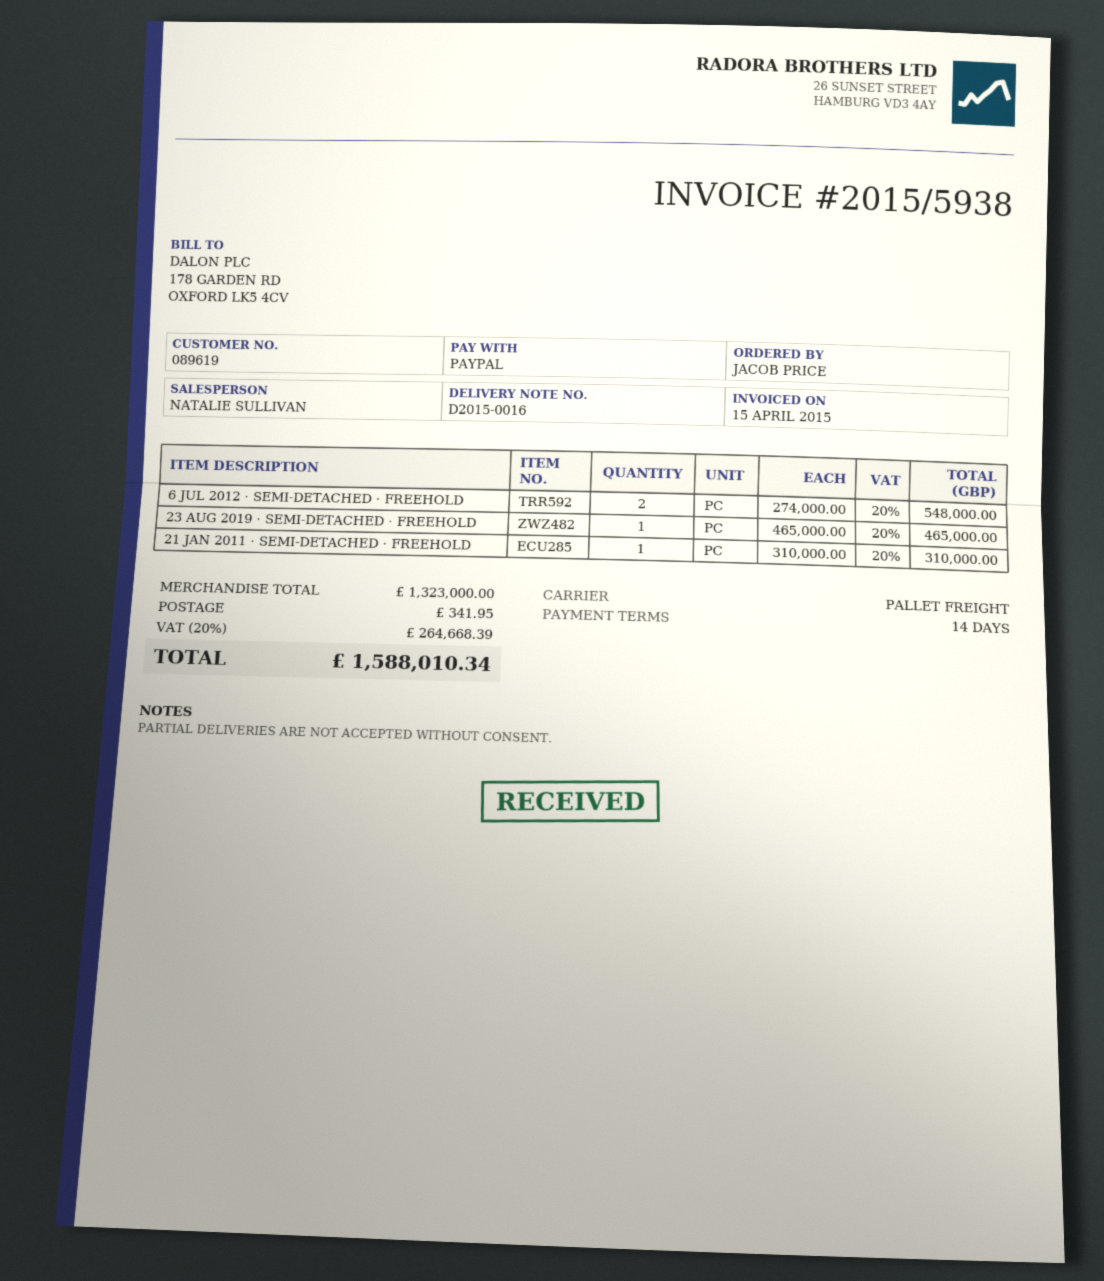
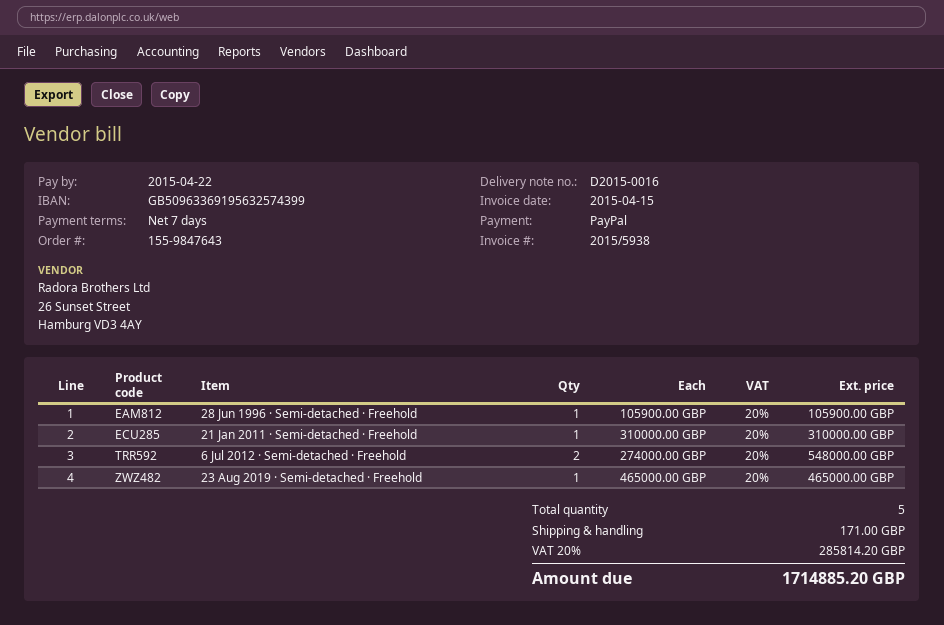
payment terms: 14 days -> 7 days
28 Jun 1996 · Semi-detached · Freehold: none -> 1 x 105900.00 = 105900.00
shipping: 341.95 -> 171.00
tax: 20% = 264668.39 -> 20% = 285814.20
total: 1588010.34 -> 1714885.20

